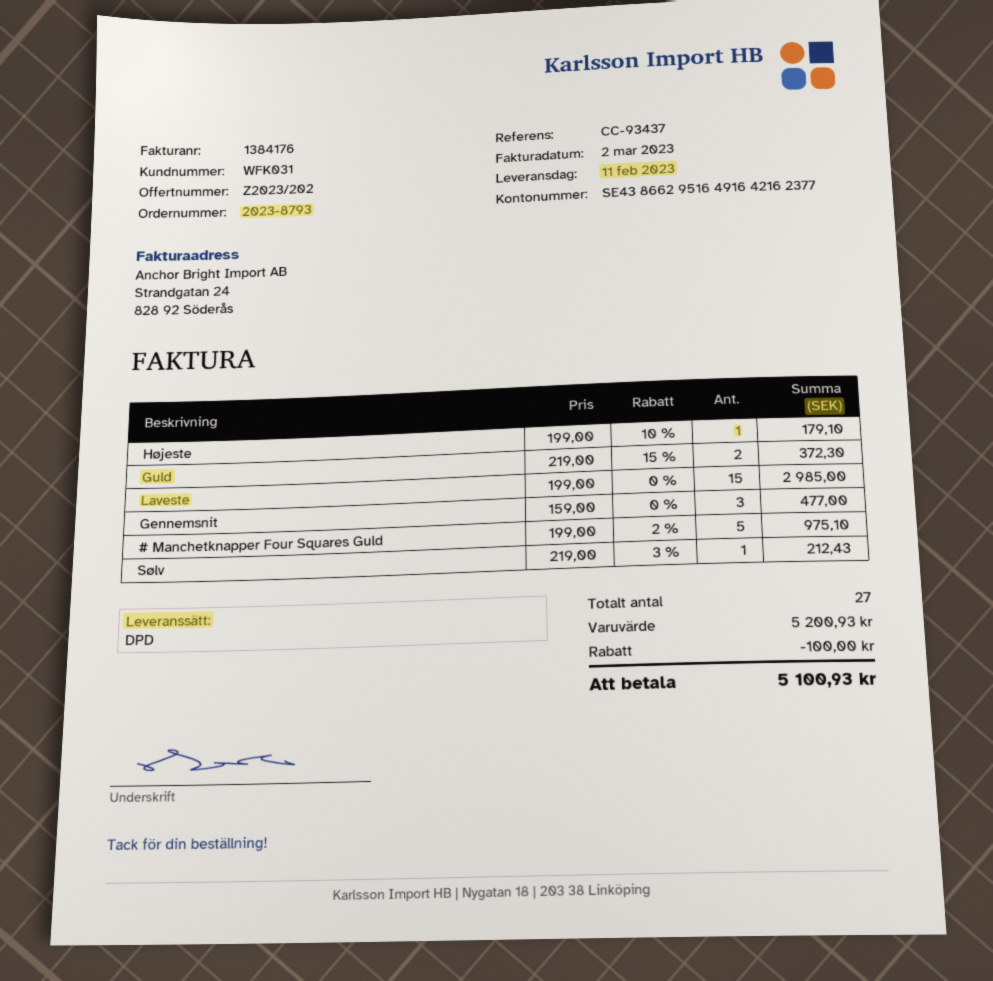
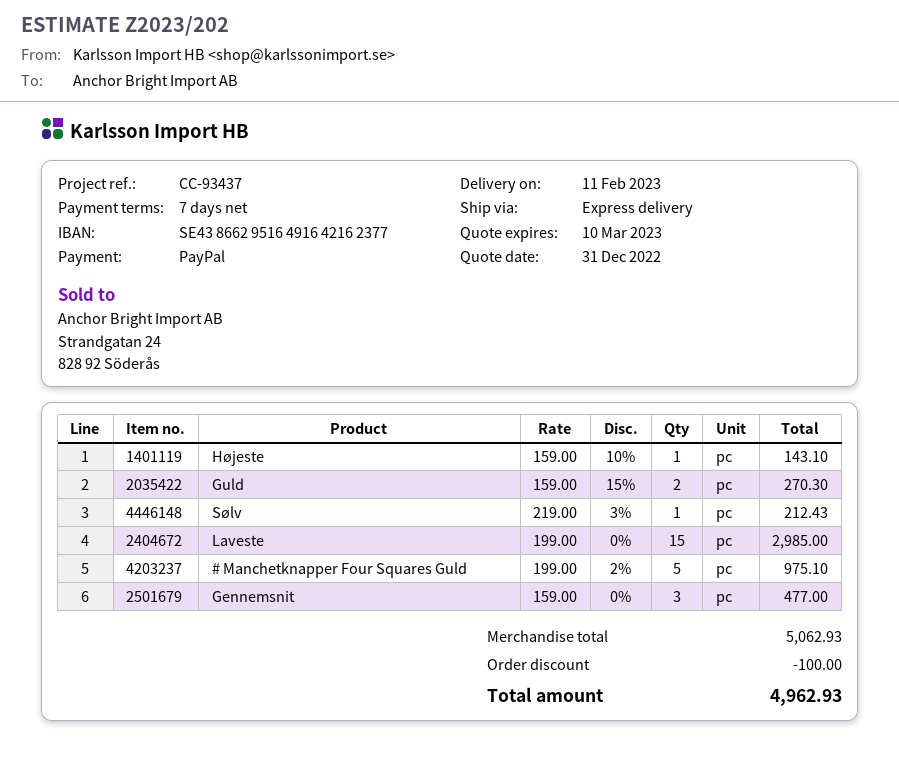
shipping method: DPD -> express
Højeste: 1 x 199.00 - 10% = 179.10 -> 1 x 159.00 - 10% = 143.10
Guld: 2 x 219.00 - 15% = 372.30 -> 2 x 159.00 - 15% = 270.30
subtotal: 5200.93 -> 5062.93
total: 5100.93 -> 4962.93

